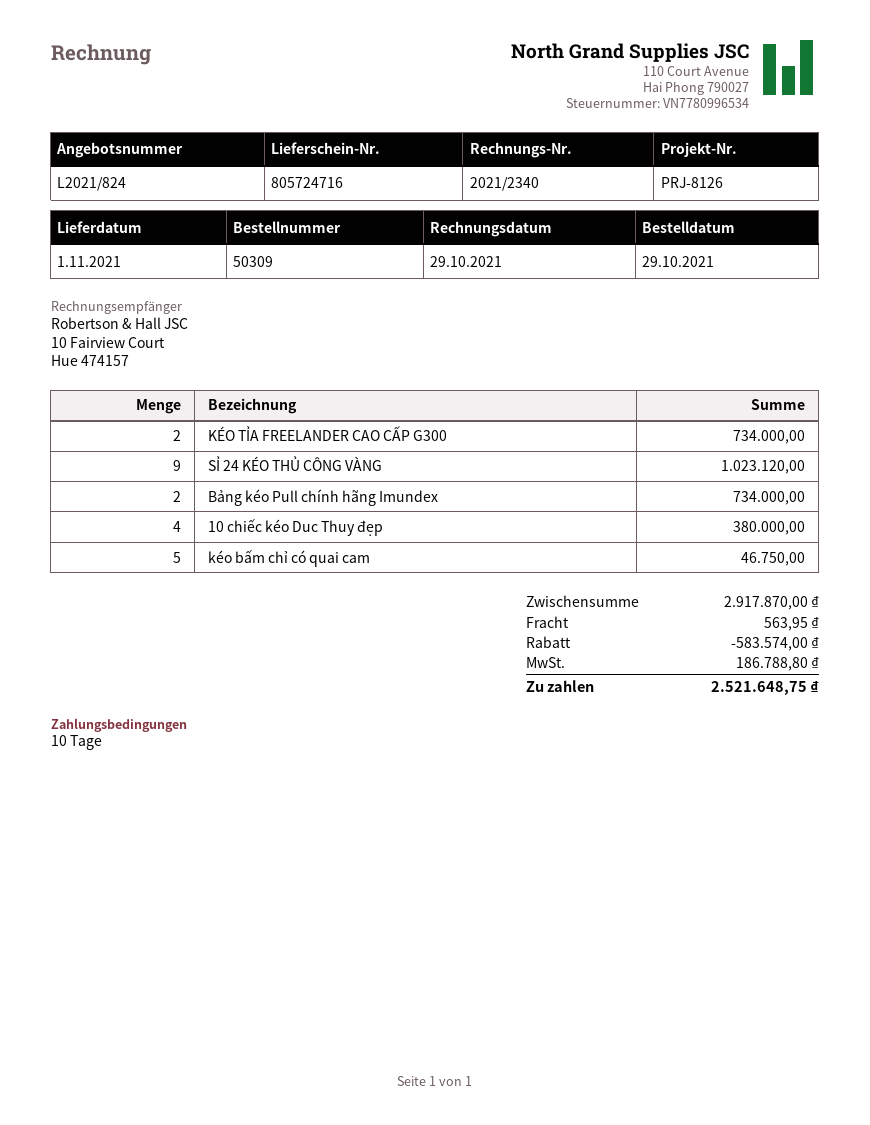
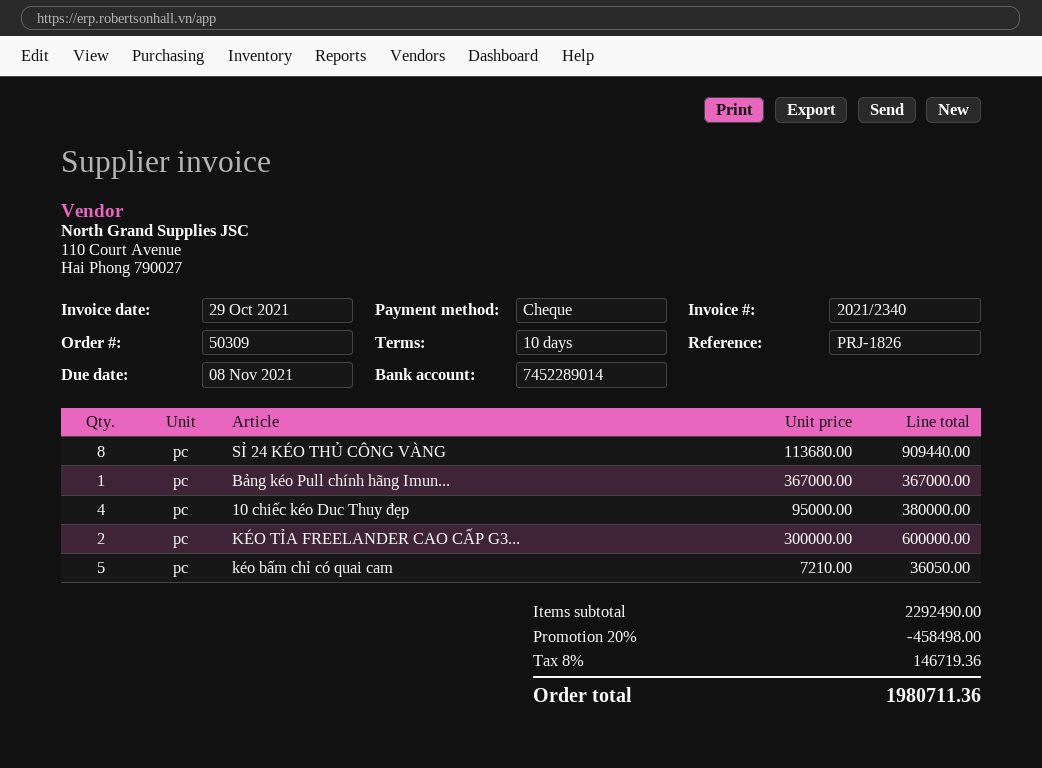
reference: PRJ-8126 -> PRJ-1826
KÉO TỈA FREELANDER CAO CẤP G300: 2 for 734000.00 -> 2 for 600000.00
SỈ 24 KÉO THỦ CÔNG VÀNG: 9 for 1023120.00 -> 8 for 909440.00
Bảng kéo Pull chính hãng Imundex: 2 for 734000.00 -> 1 for 367000.00
kéo bấm chỉ có quai cam: 5 for 46750.00 -> 5 for 36050.00
subtotal: 2917870.00 -> 2292490.00
discount: 583574.00 -> 458498.00
shipping: 563.95 -> none
tax: 186788.80 -> 146719.36
total: 2521648.75 -> 1980711.36

